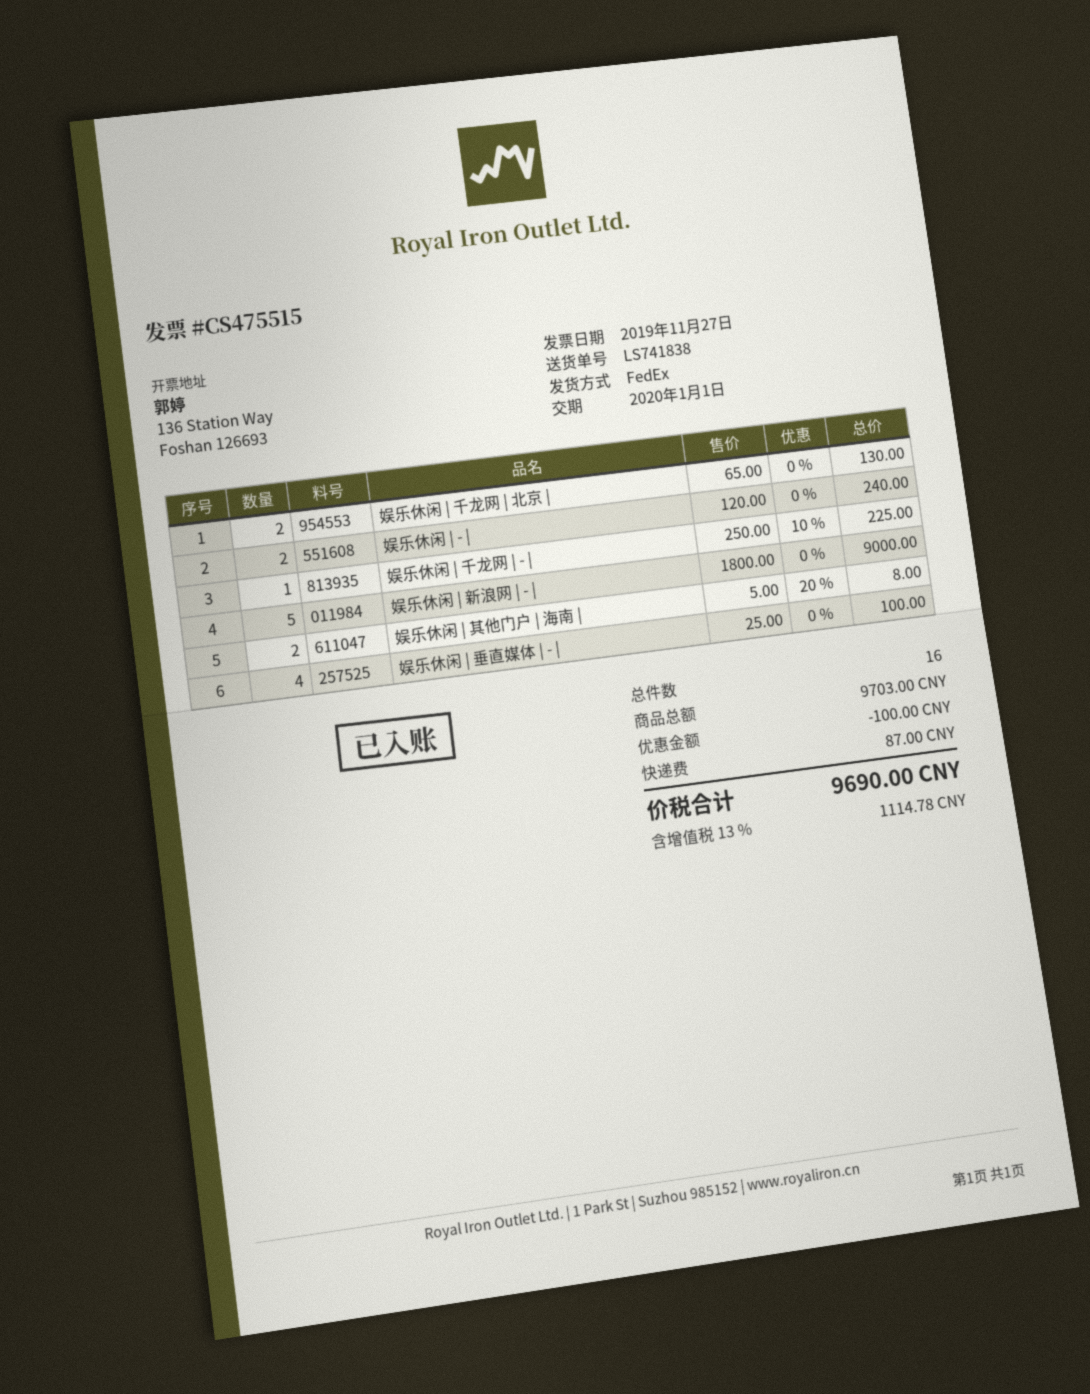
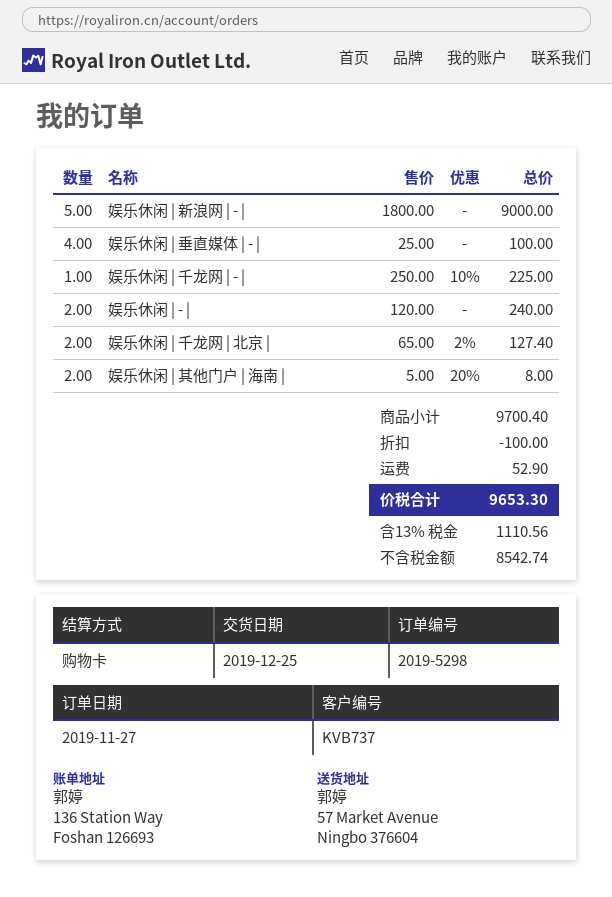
delivery date: 2020-01-01 -> 2019-12-25
娱乐休闲 | 千龙网 | 北京 |: 2 x 65.00 = 130.00 -> 2 x 65.00 - 2% = 127.40
subtotal: 9703.00 -> 9700.40
shipping: 87.00 -> 52.90
tax: 13% = 1114.78 -> 13% = 1110.56
total: 9690.00 -> 9653.30

